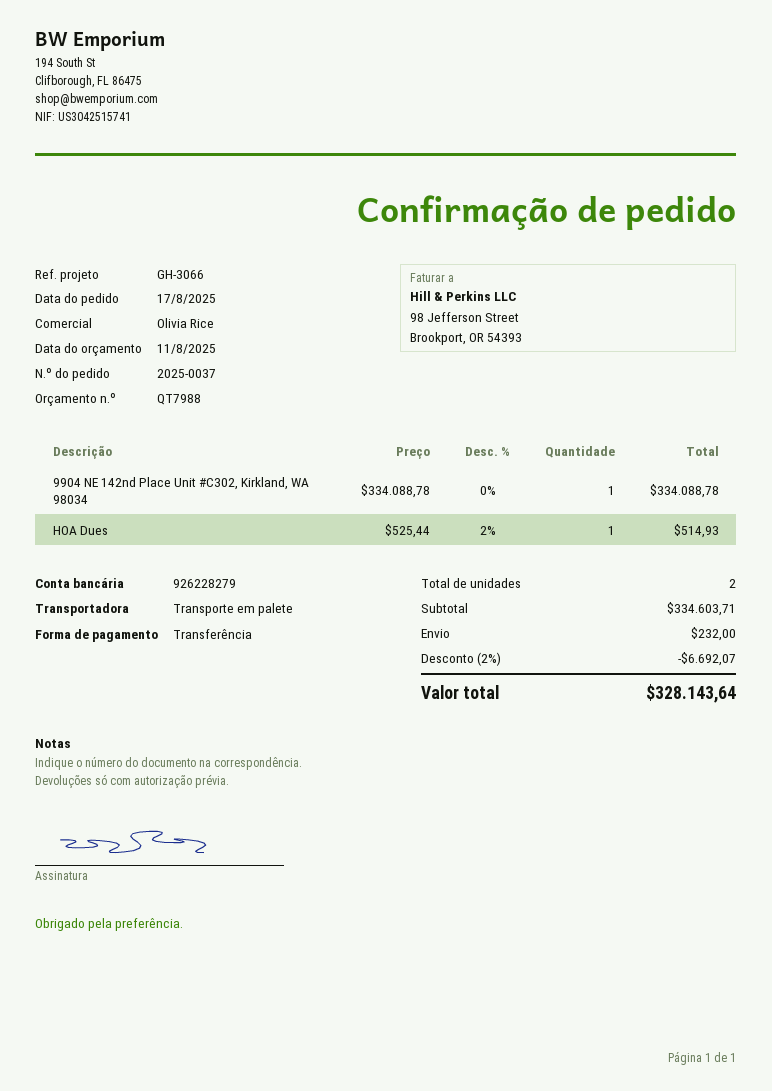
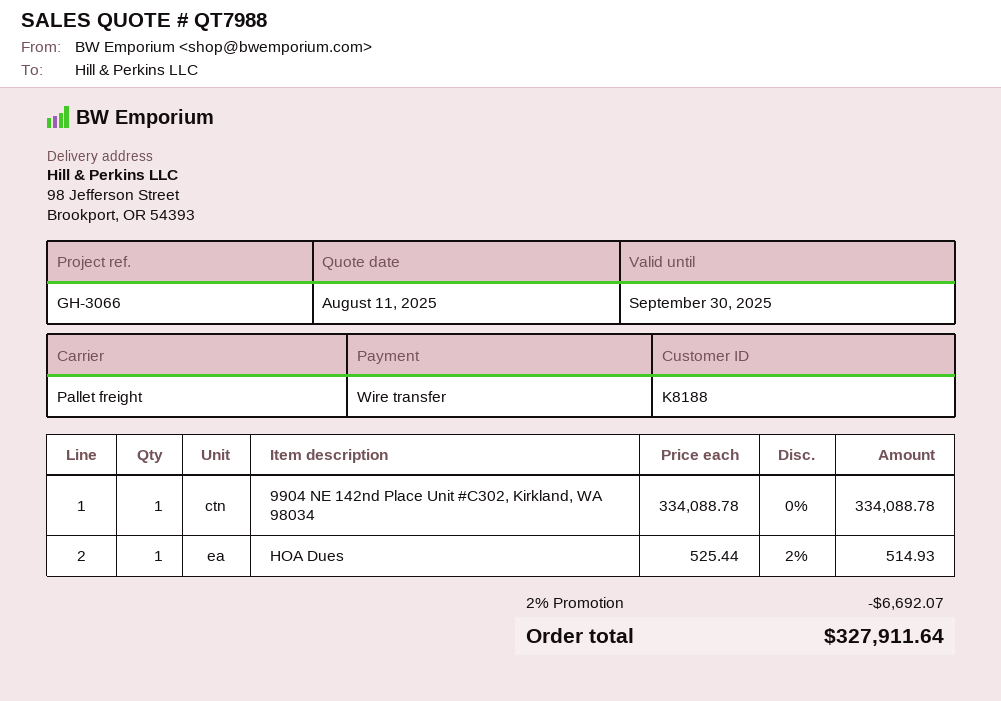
shipping: 232.00 -> none
total: 328143.64 -> 327911.64

